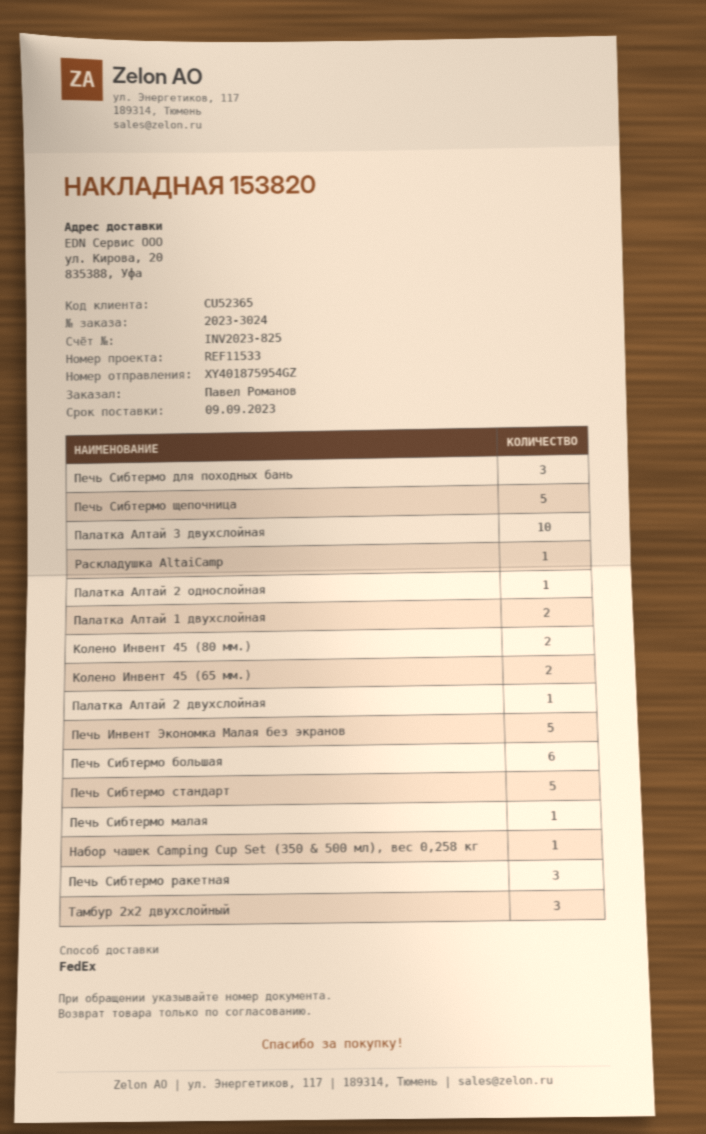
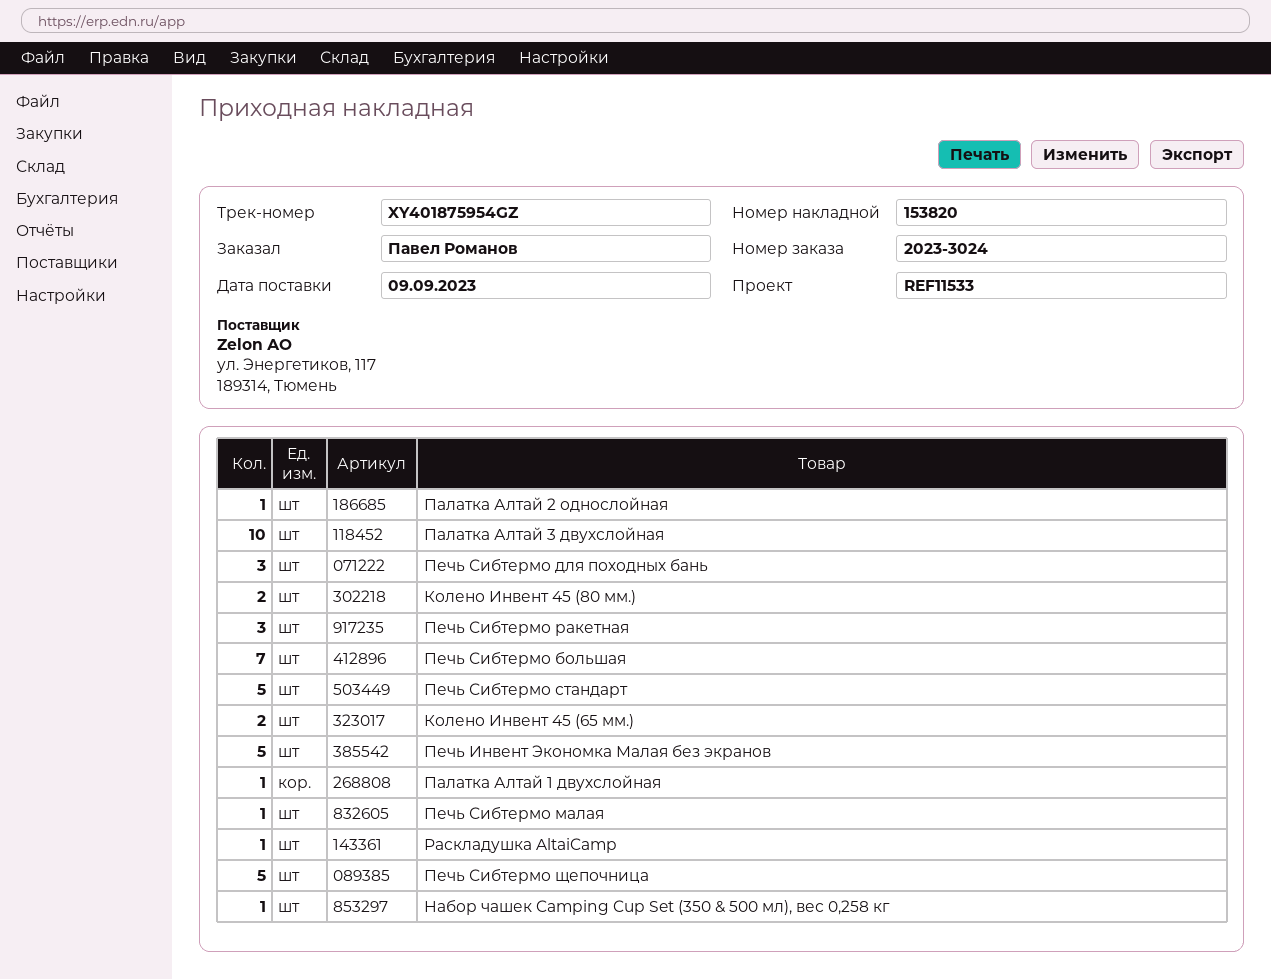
Палатка Алтай 1 двухслойная: 2 -> 1
Палатка Алтай 2 двухслойная: 1 -> none
Печь Сибтермо большая: 6 -> 7
Тамбур 2х2 двухслойный: 3 -> none

